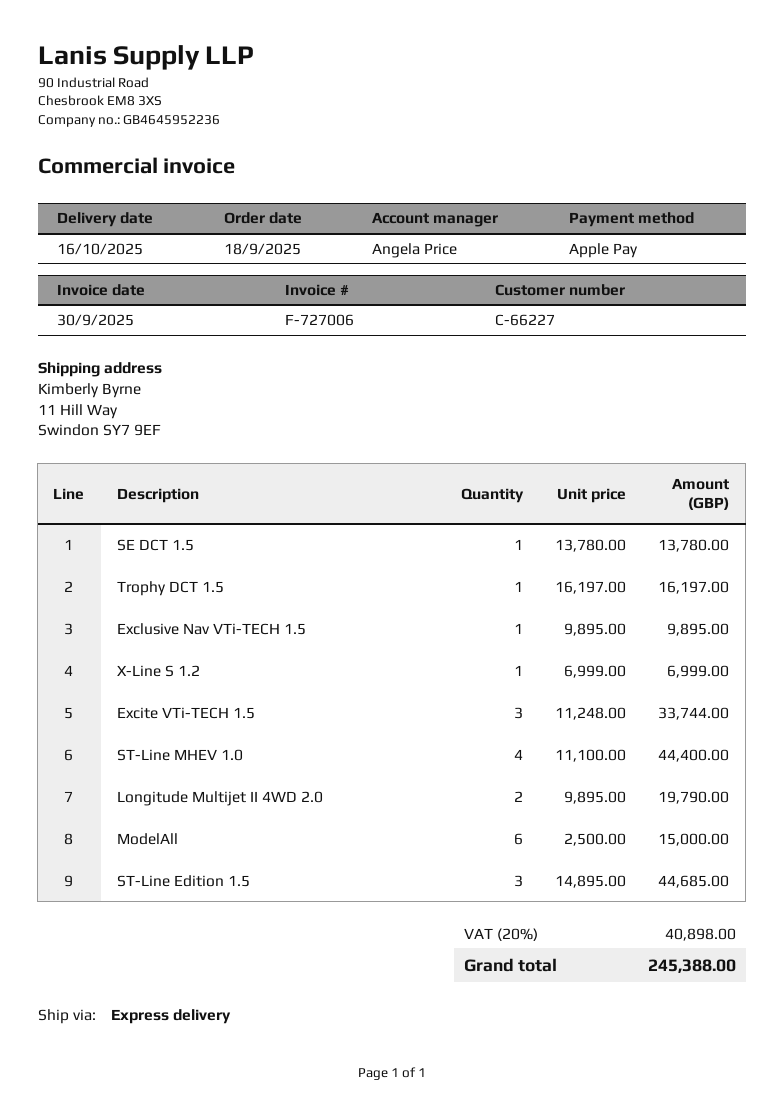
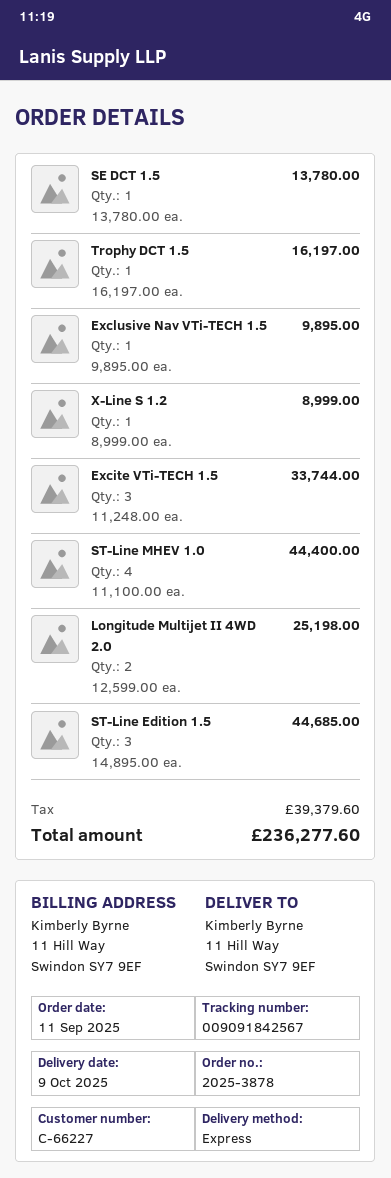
order date: 2025-09-18 -> 2025-09-11
delivery date: 2025-10-16 -> 2025-10-09
X-Line S 1.2: 1 x 6999.00 = 6999.00 -> 1 x 8999.00 = 8999.00
Longitude Multijet II 4WD 2.0: 2 x 9895.00 = 19790.00 -> 2 x 12599.00 = 25198.00
ModelAll: 6 x 2500.00 = 15000.00 -> none
tax: 40898.00 -> 39379.60
total: 245388.00 -> 236277.60

